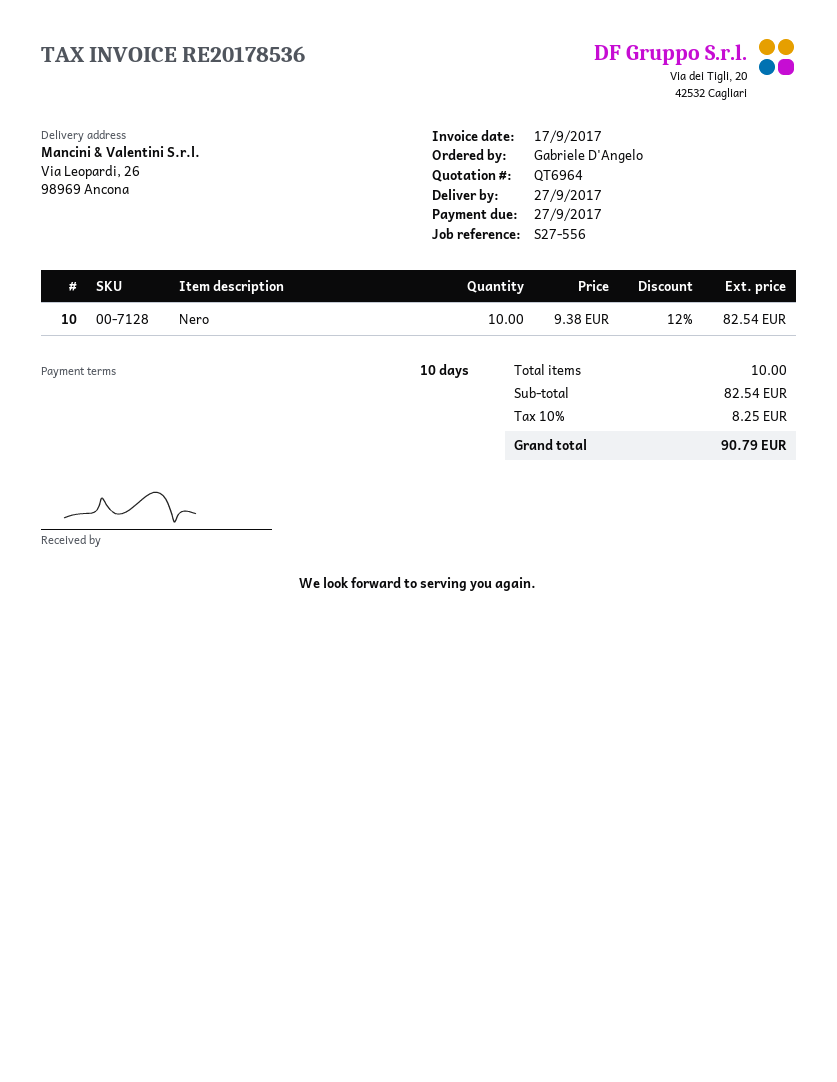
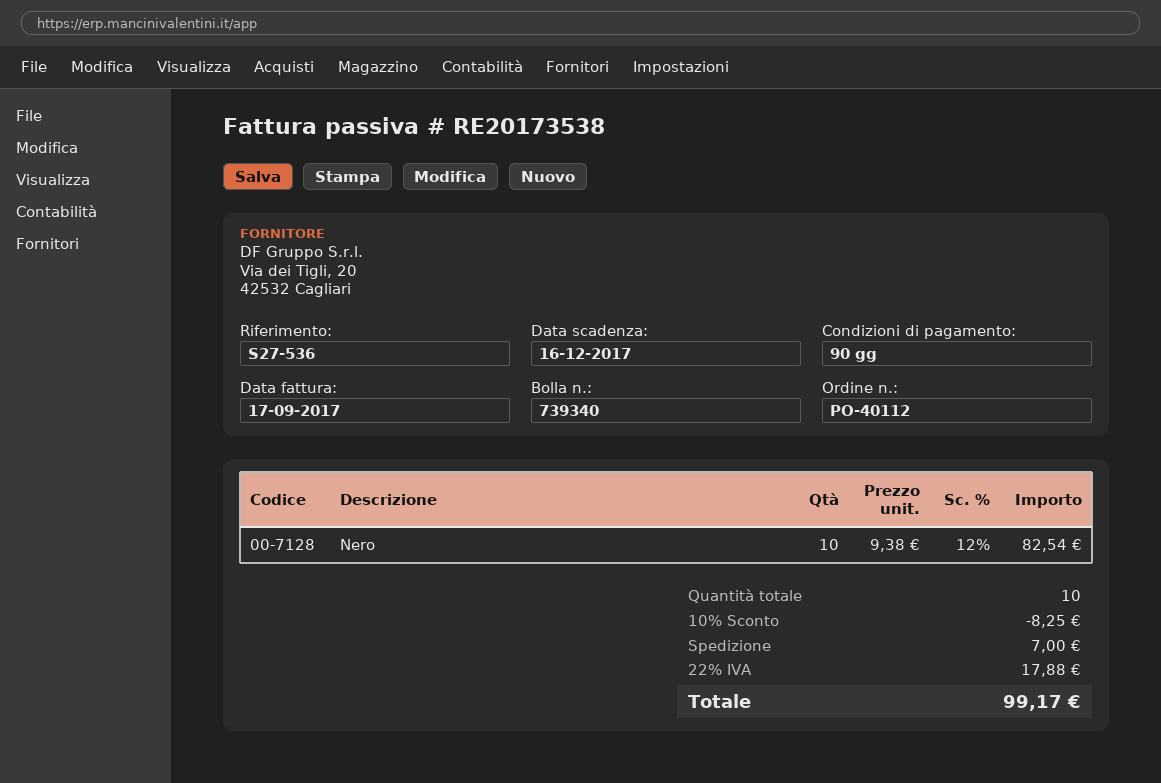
invoice number: RE20178536 -> RE20173538
payment terms: 10 days -> 90 days
due date: 2017-09-27 -> 2017-12-16
reference: S27-556 -> S27-536
discount: none -> 10% = 8.25
shipping: none -> 7.00
tax: 10% = 8.25 -> 22% = 17.88
total: 90.79 -> 99.17

